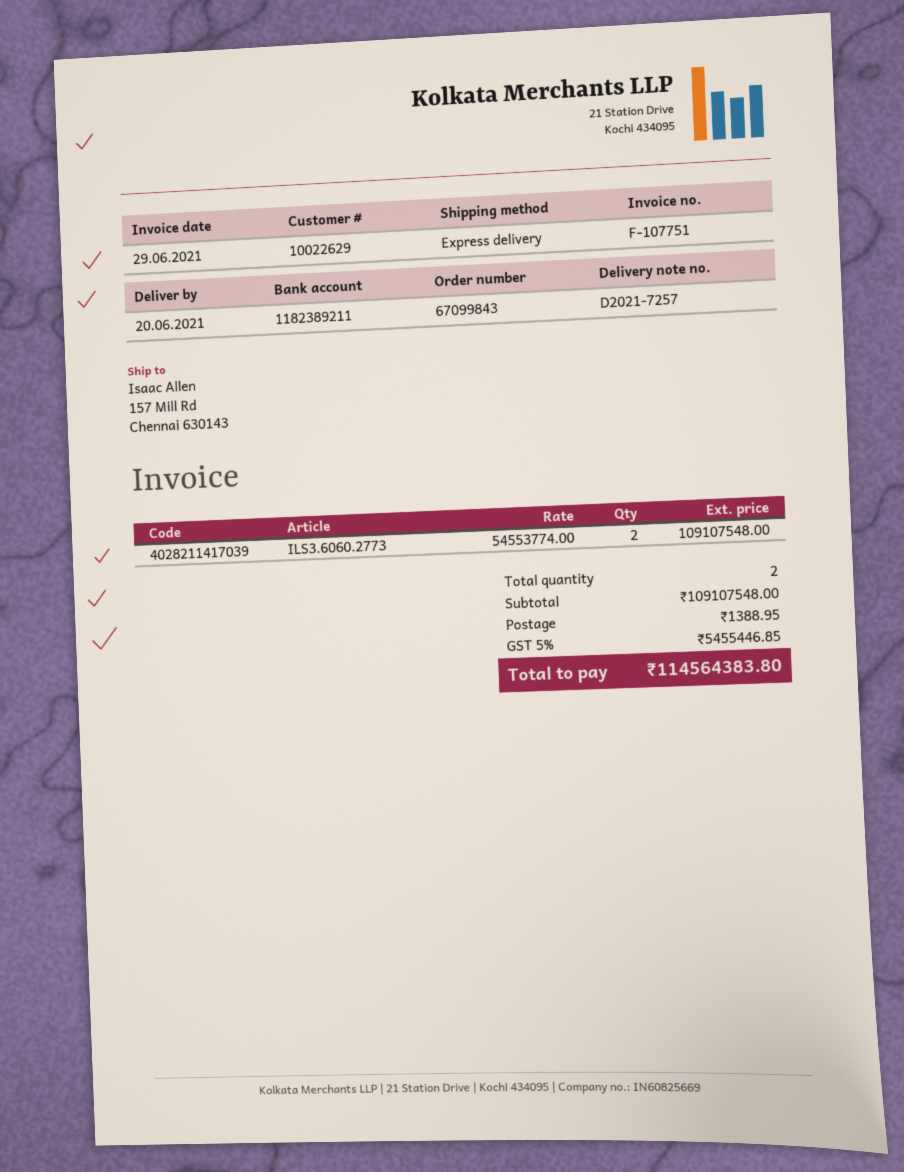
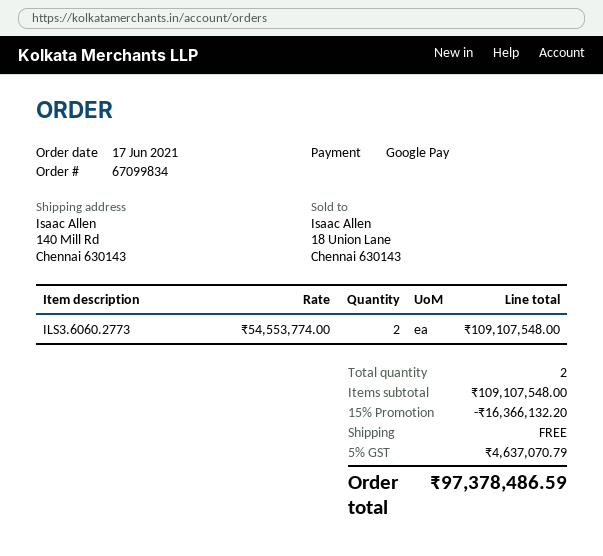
order number: 67099843 -> 67099834
ship to: 157 Mill Rd, Chennai 630143 -> 140 Mill Rd, Chennai 630143
discount: none -> 15% = 16366132.20
shipping: 1388.95 -> 0.00
tax: 5% = 5455446.85 -> 5% = 4637070.79
total: 114564383.80 -> 97378486.59

